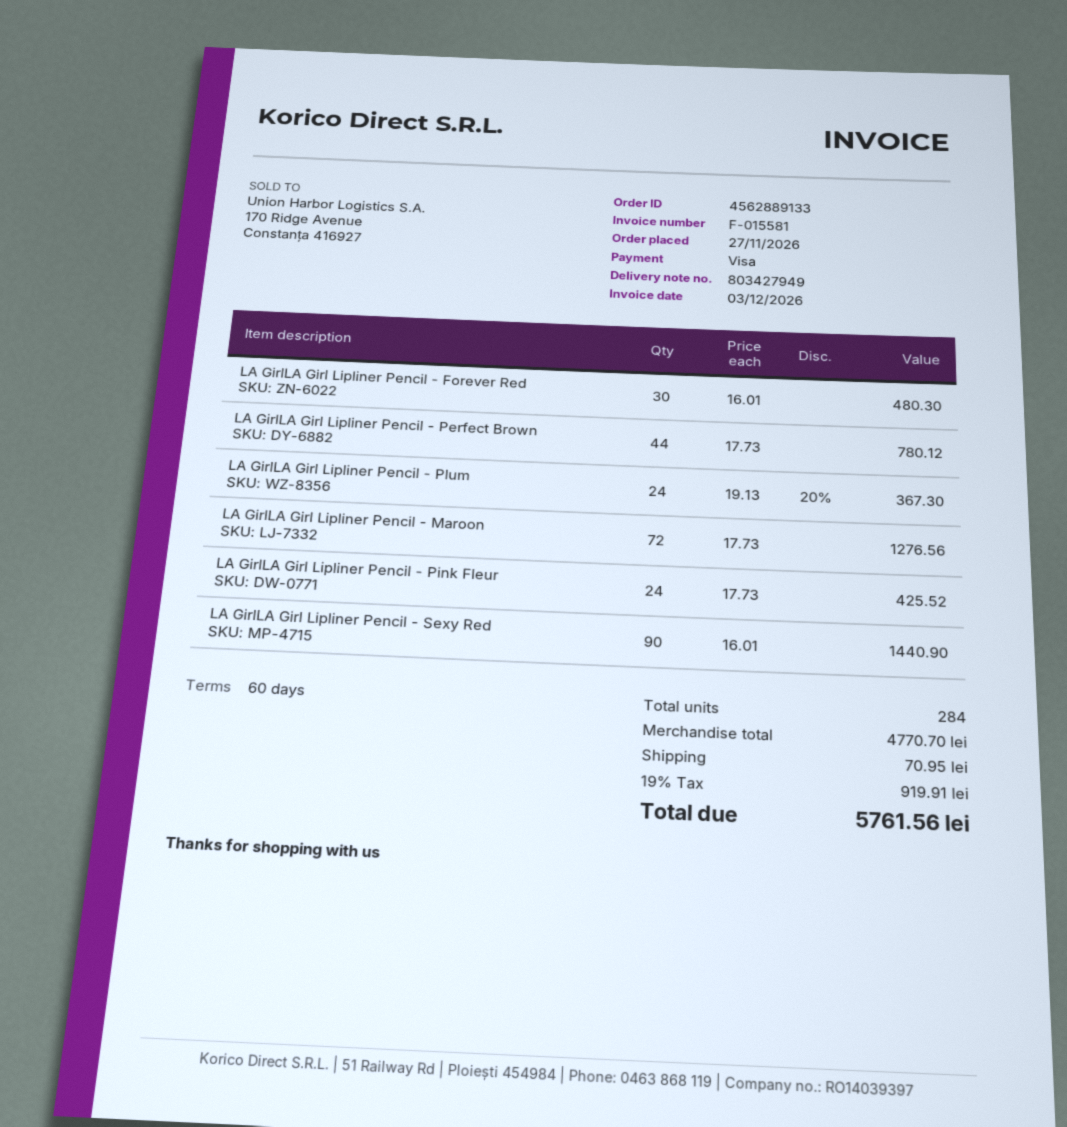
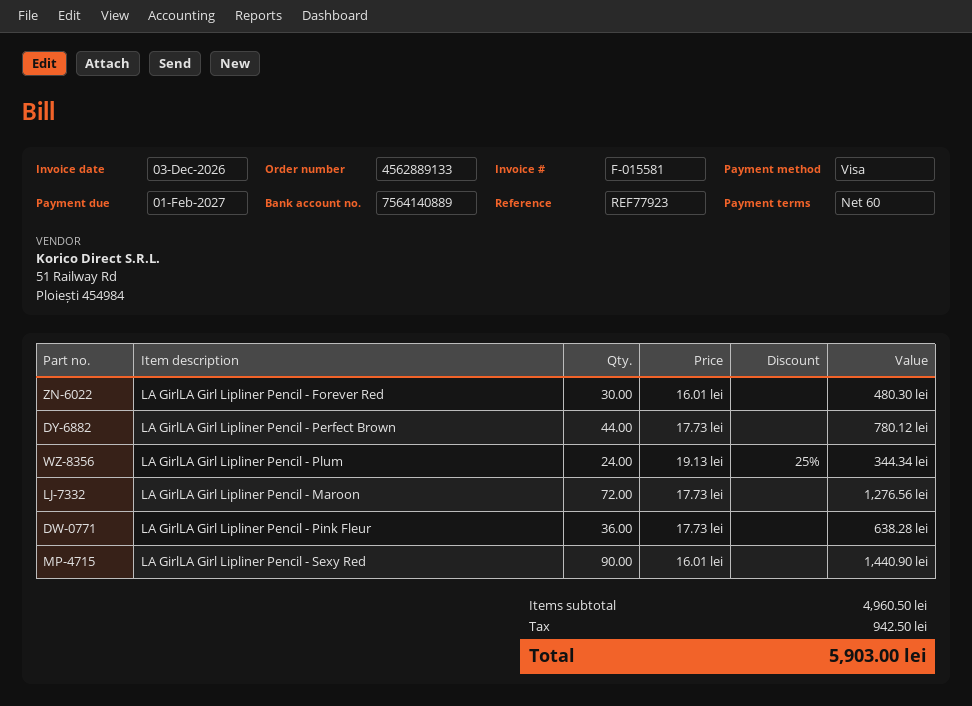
LA GirlLA Girl Lipliner Pencil - Plum: 24 x 19.13 - 20% = 367.30 -> 24 x 19.13 - 25% = 344.34
LA GirlLA Girl Lipliner Pencil - Pink Fleur: 24 x 17.73 = 425.52 -> 36 x 17.73 = 638.28
subtotal: 4770.70 -> 4960.50
shipping: 70.95 -> none
tax: 919.91 -> 942.50
total: 5761.56 -> 5903.00

